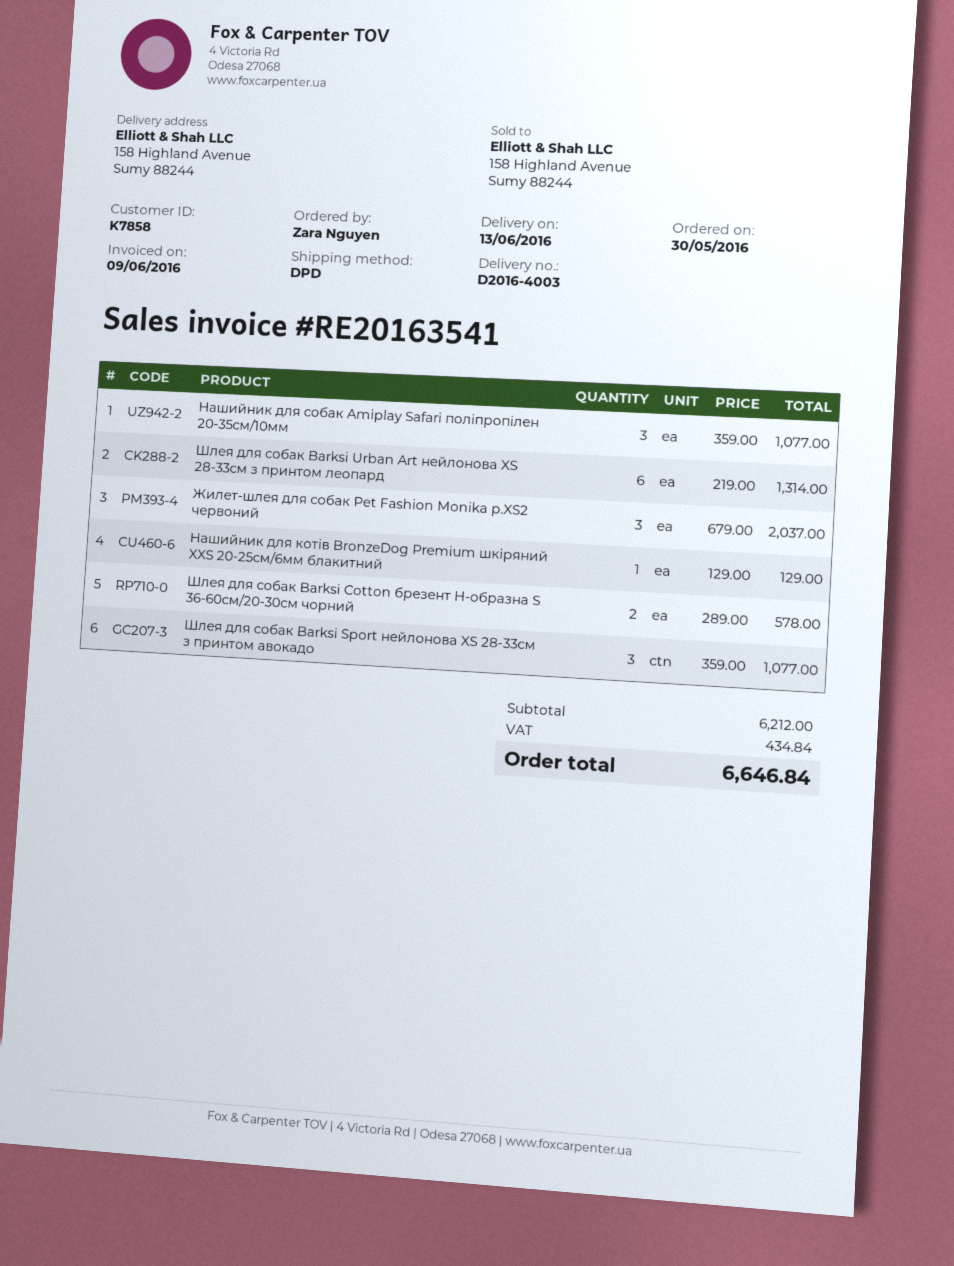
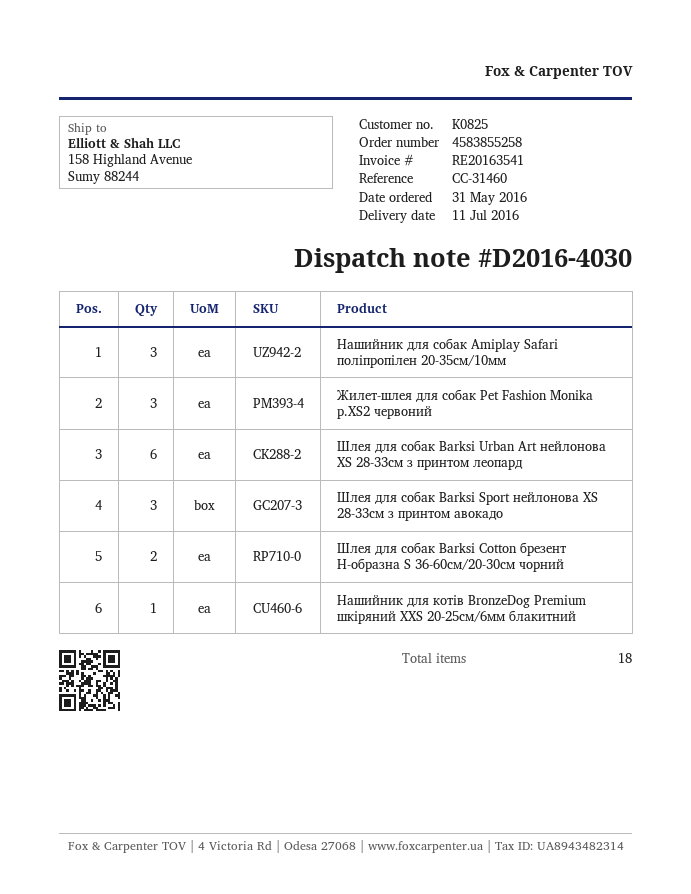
order date: 2016-05-30 -> 2016-05-31
delivery note number: D2016-4003 -> D2016-4030
delivery date: 2016-06-13 -> 2016-07-11
customer number: K7858 -> K0825

